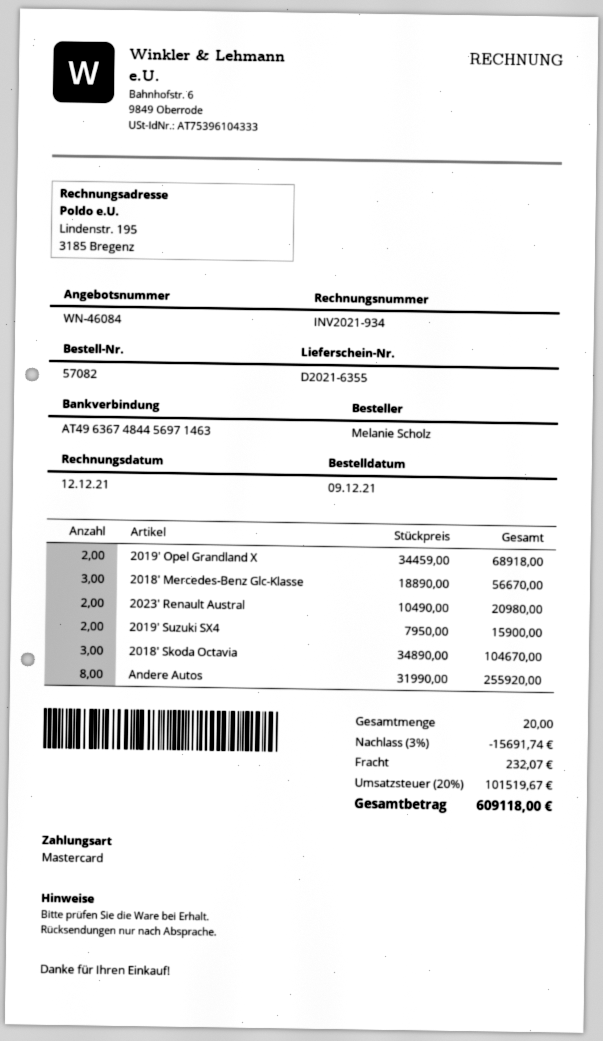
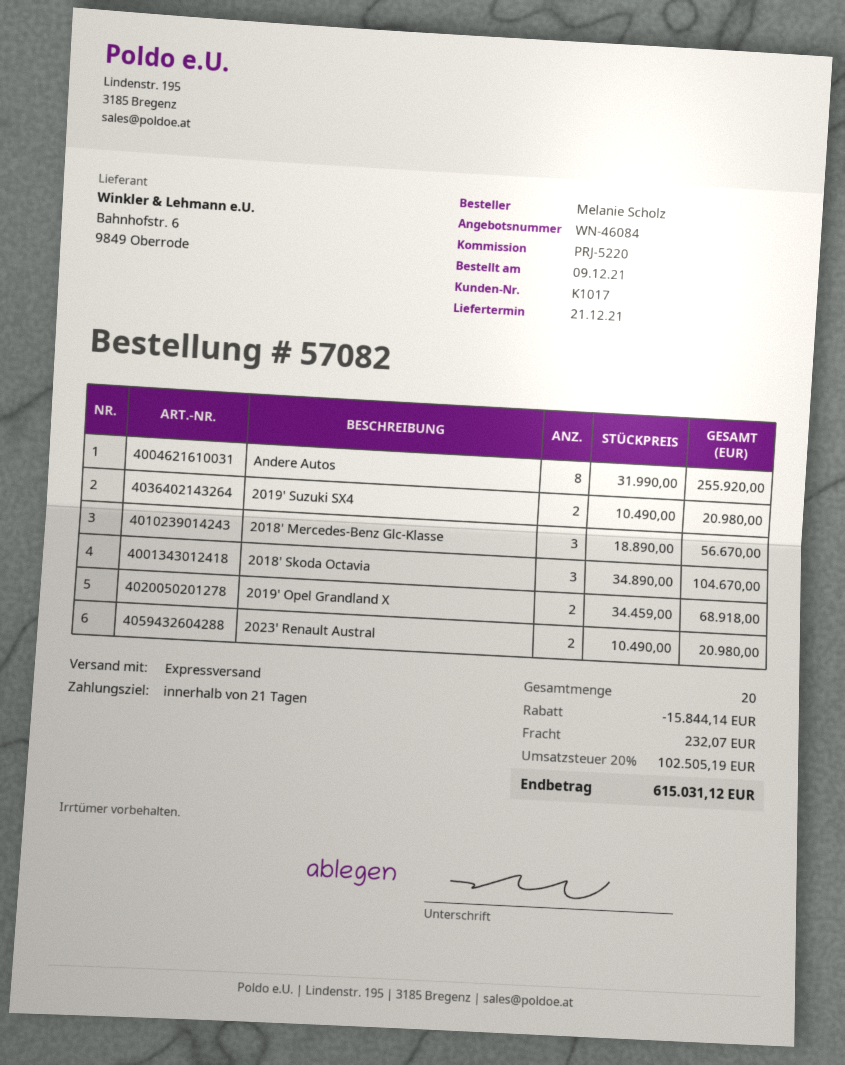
2019' Suzuki SX4: 2 x 7950.00 = 15900.00 -> 2 x 10490.00 = 20980.00
discount: 15691.74 -> 15844.14
tax: 20% = 101519.67 -> 20% = 102505.19
total: 609118.00 -> 615031.12

